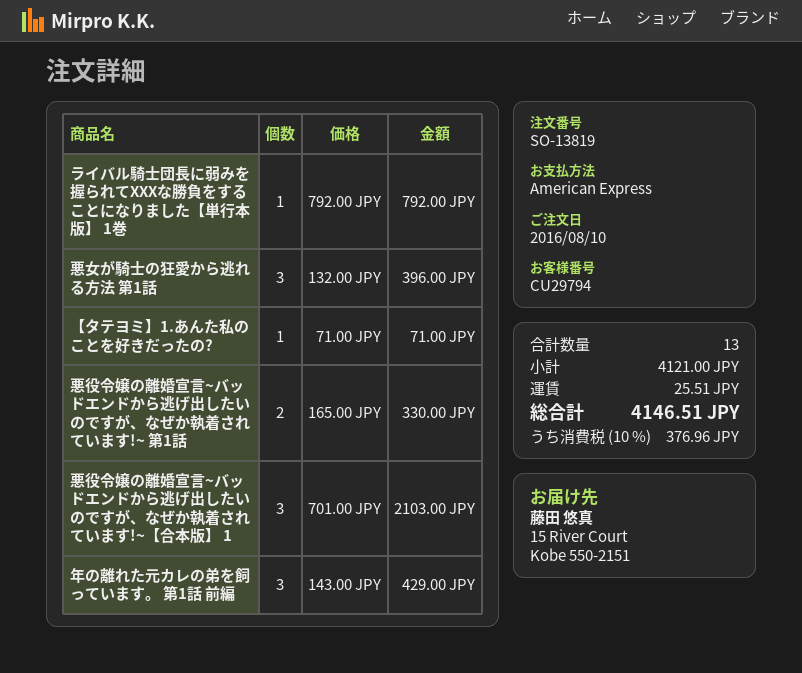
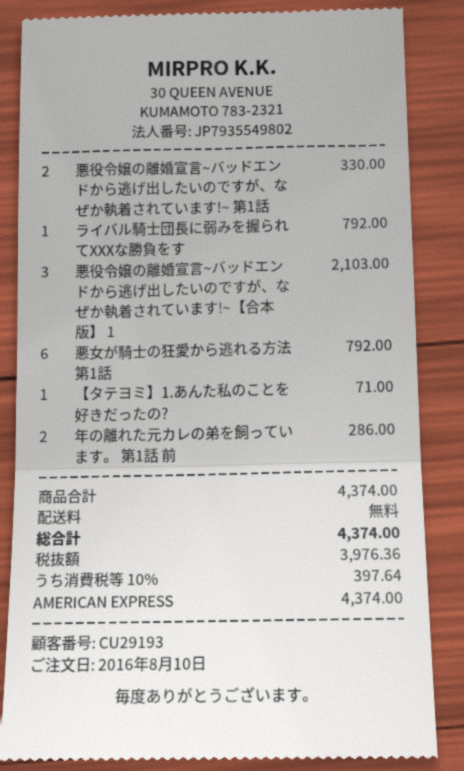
customer number: CU29794 -> CU29193
悪女が騎士の狂愛から逃れる方法 第1話: 3 for 396.00 -> 6 for 792.00
年の離れた元カレの弟を飼っています。 第1話 前編: 3 for 429.00 -> 2 for 286.00
subtotal: 4121.00 -> 4374.00
shipping: 25.51 -> 0.00
tax: 10% = 376.96 -> 10% = 397.64
total: 4146.51 -> 4374.00

